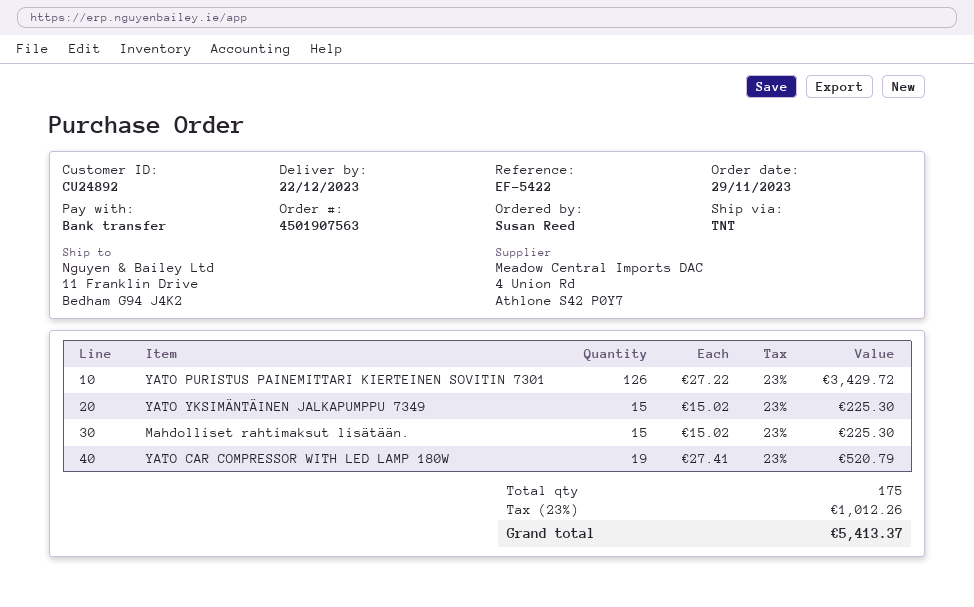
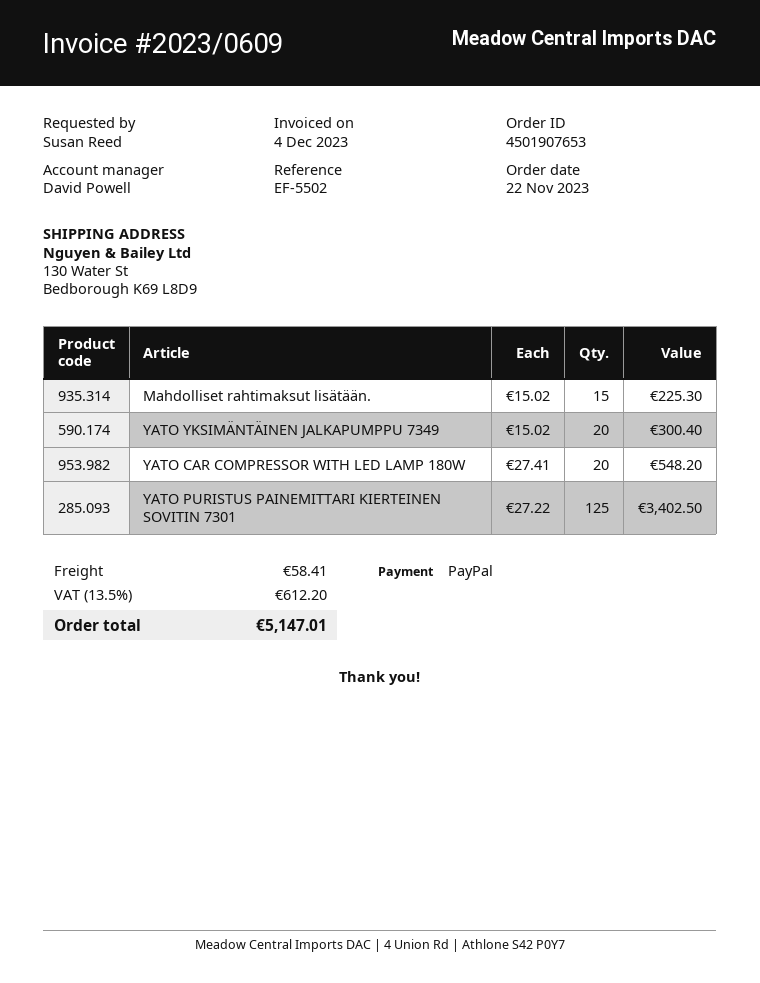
order number: 4501907563 -> 4501907653
order date: 2023-11-29 -> 2023-11-22
reference: EF-5422 -> EF-5502
payment method: bank transfer -> PayPal
ship to: 11 Franklin Drive, Bedham G94 J4K2 -> 130 Water St, Bedborough K69 L8D9
YATO PURISTUS PAINEMITTARI KIERTEINEN SOVITIN 7301: 126 x 27.22 = 3429.72 -> 125 x 27.22 = 3402.50
YATO YKSIMÄNTÄINEN JALKAPUMPPU 7349: 15 x 15.02 = 225.30 -> 20 x 15.02 = 300.40
YATO CAR COMPRESSOR WITH LED LAMP 180W: 19 x 27.41 = 520.79 -> 20 x 27.41 = 548.20
shipping: none -> 58.41
tax: 23% = 1012.26 -> 13.5% = 612.20
total: 5413.37 -> 5147.01

